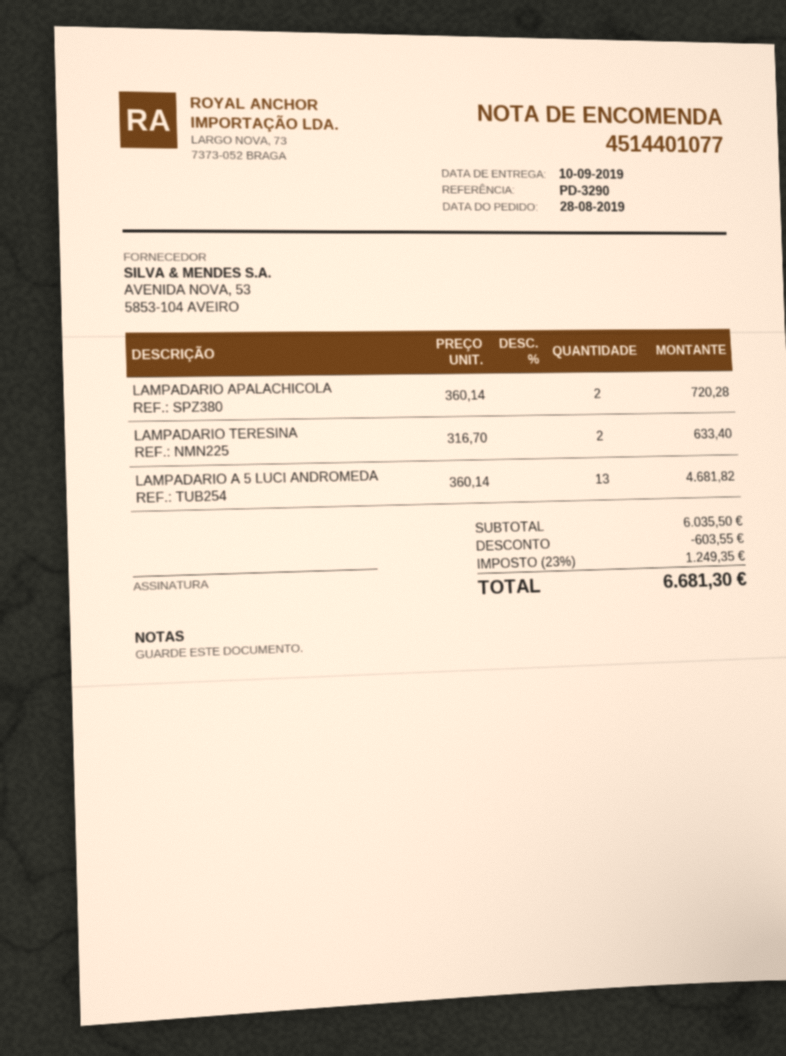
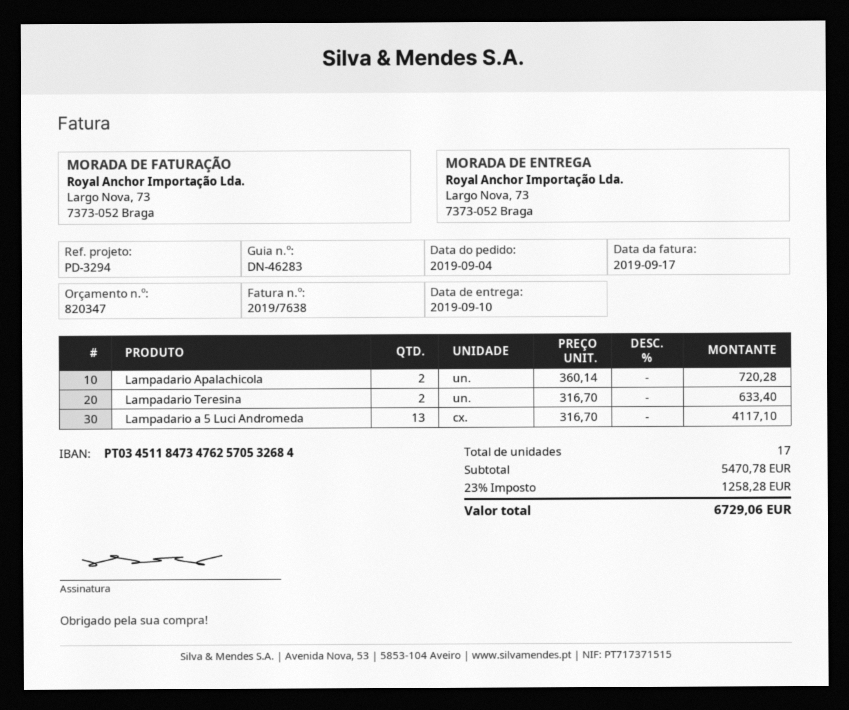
order date: 2019-08-28 -> 2019-09-04
reference: PD-3290 -> PD-3294
LAMPADARIO A 5 LUCI ANDROMEDA: 13 x 360.14 = 4681.82 -> 13 x 316.70 = 4117.10
subtotal: 6035.50 -> 5470.78
discount: 603.55 -> none
tax: 23% = 1249.35 -> 23% = 1258.28
total: 6681.30 -> 6729.06

